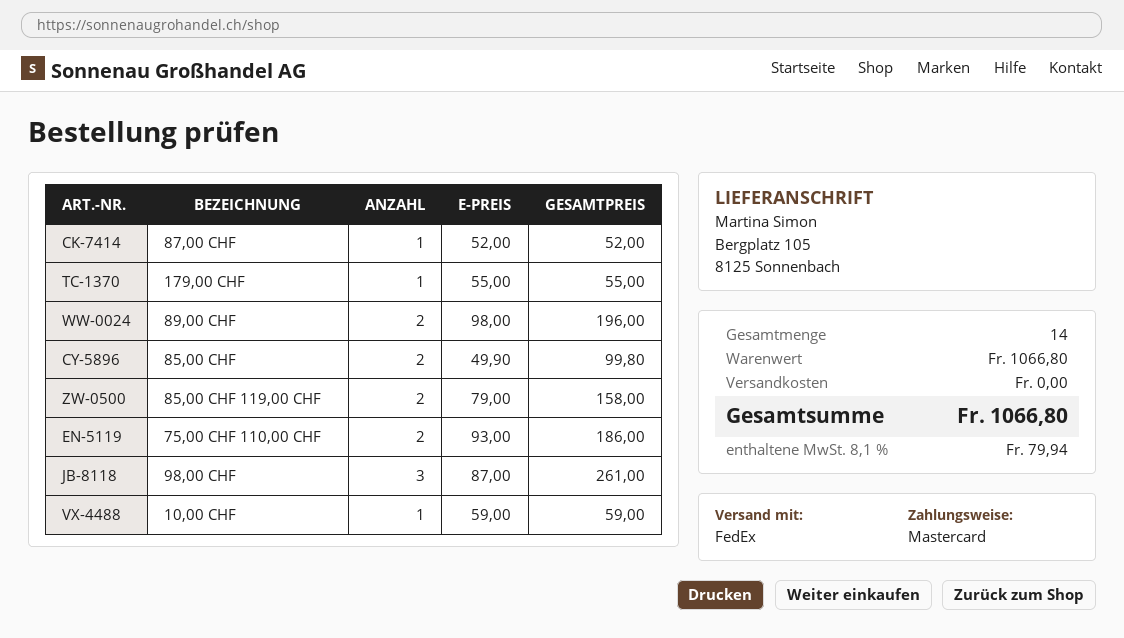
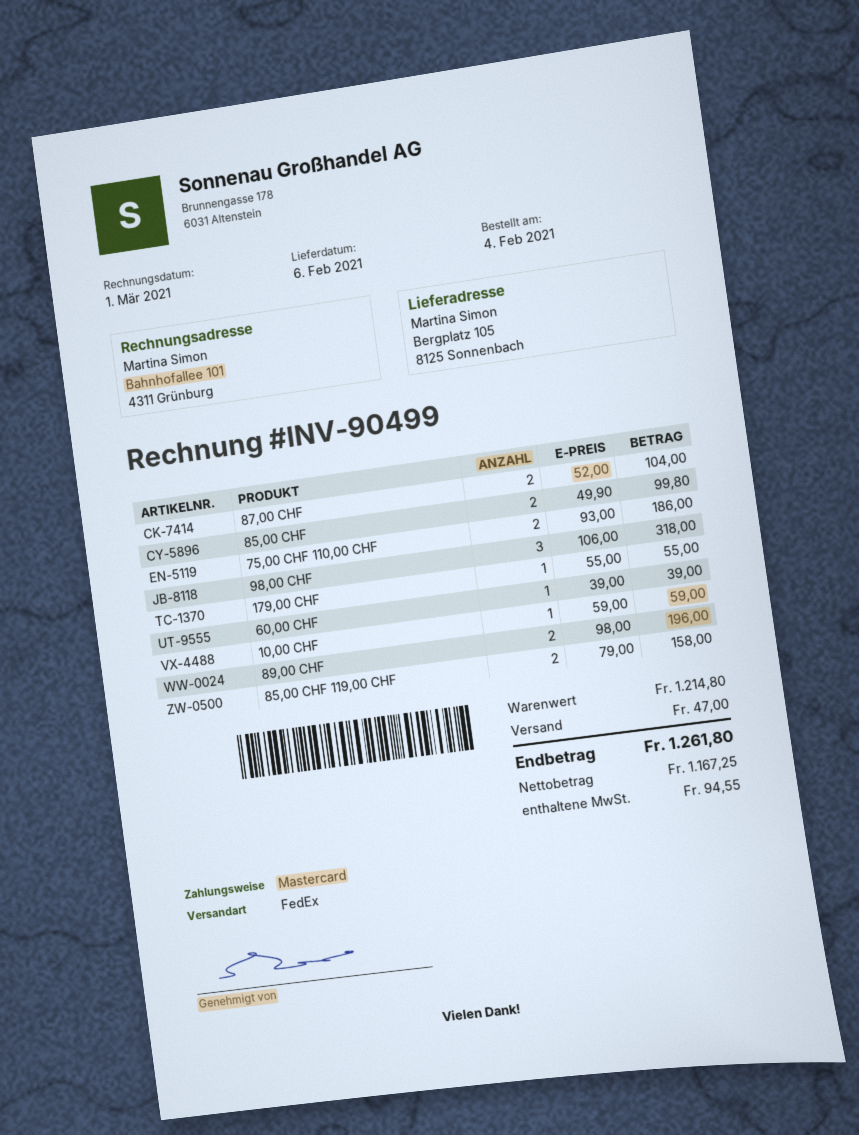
87,00 CHF: 1 x 52.00 = 52.00 -> 2 x 52.00 = 104.00
98,00 CHF: 3 x 87.00 = 261.00 -> 3 x 106.00 = 318.00
60,00 CHF: none -> 1 x 39.00 = 39.00
subtotal: 1066.80 -> 1214.80
shipping: 0.00 -> 47.00
tax: 79.94 -> 94.55
total: 1066.80 -> 1261.80

